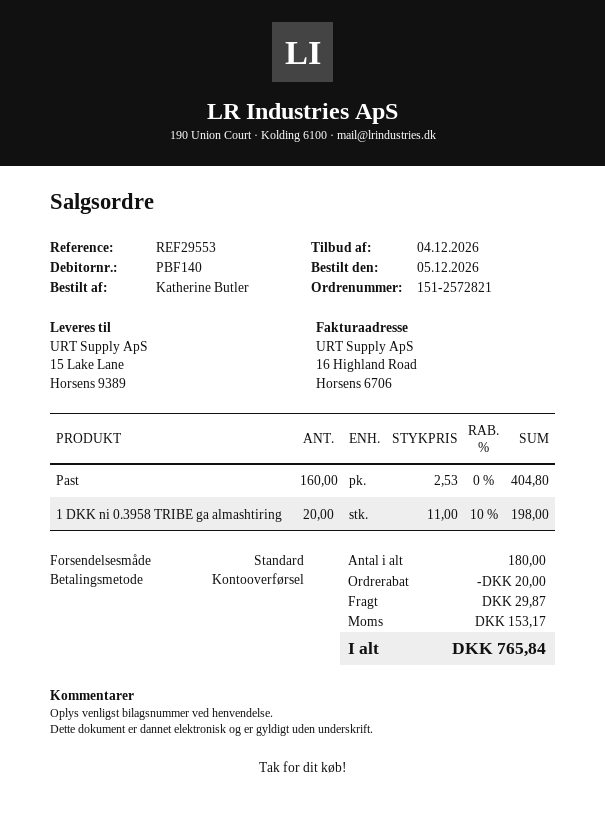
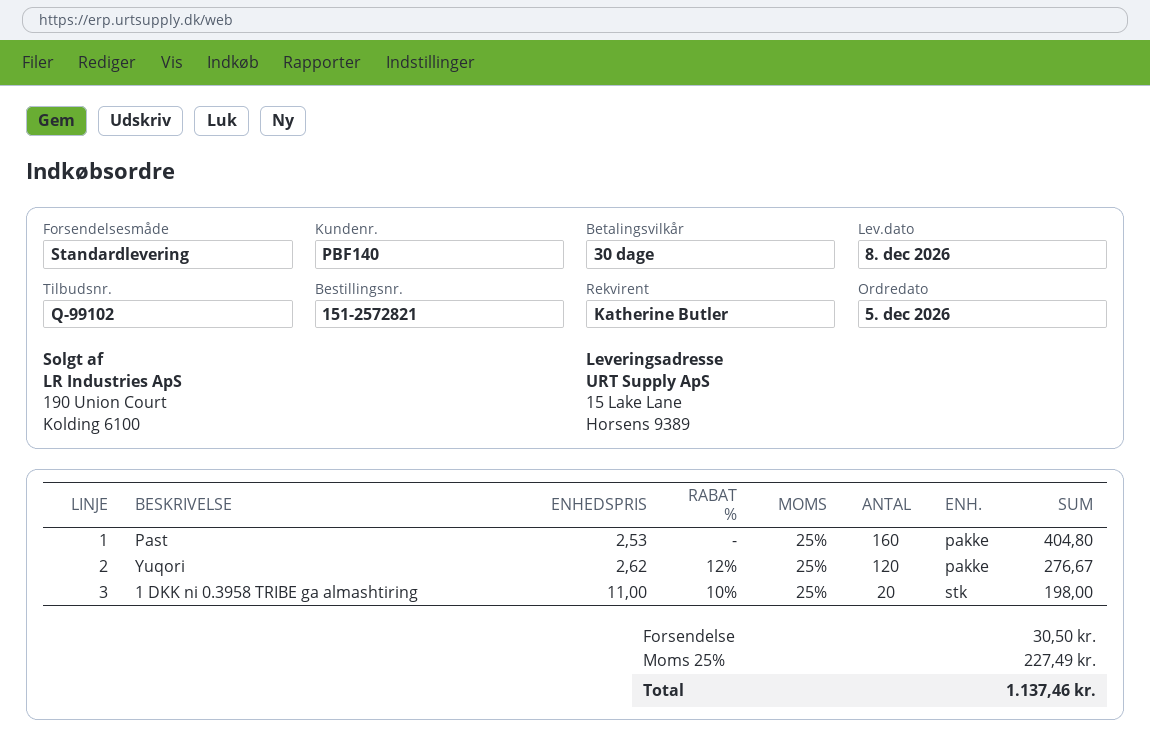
Yuqori: none -> 120 x 2.62 - 12% = 276.67
discount: 20.00 -> none
shipping: 29.87 -> 30.50
tax: 153.17 -> 227.49
total: 765.84 -> 1137.46

